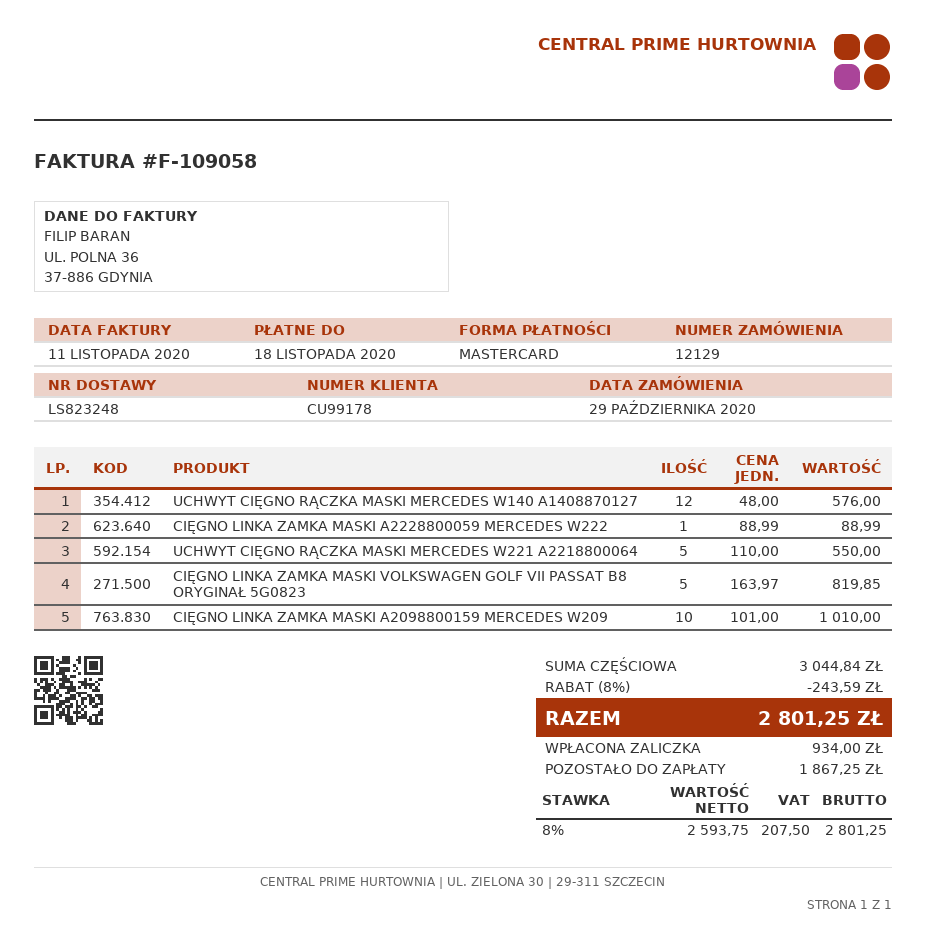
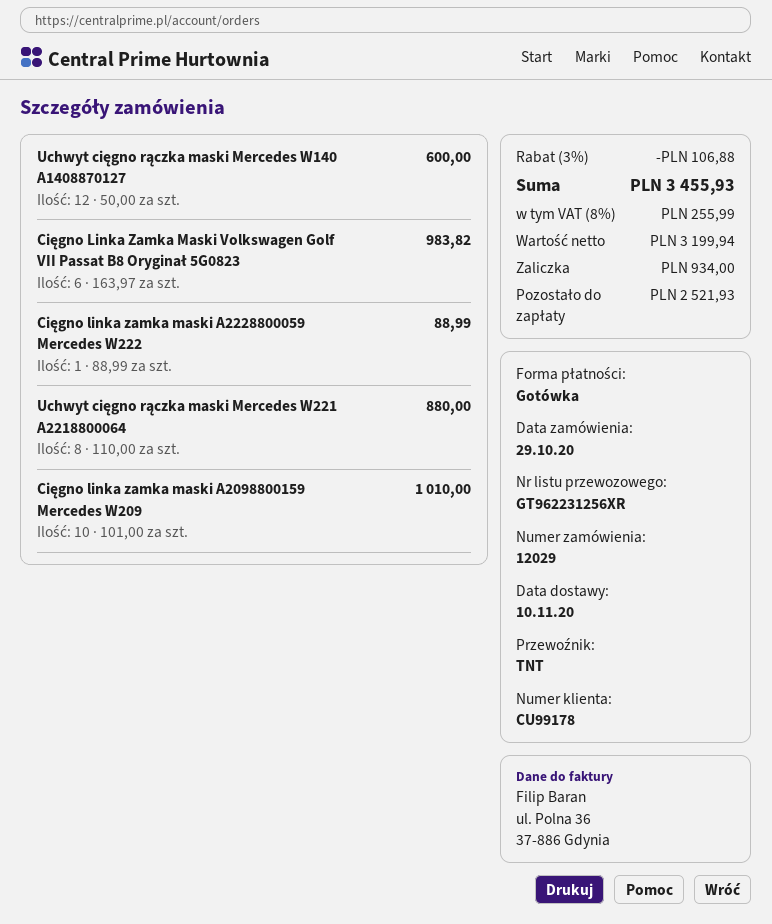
order number: 12129 -> 12029
payment method: Mastercard -> cash
UCHWYT CIĘGNO RĄCZKA MASKI MERCEDES W140 A1408870127: 12 x 48.00 = 576.00 -> 12 x 50.00 = 600.00
UCHWYT CIĘGNO RĄCZKA MASKI MERCEDES W221 A2218800064: 5 x 110.00 = 550.00 -> 8 x 110.00 = 880.00
CIĘGNO LINKA ZAMKA MASKI VOLKSWAGEN GOLF VII PASSAT B8 ORYGINAŁ 5G0823: 5 x 163.97 = 819.85 -> 6 x 163.97 = 983.82
discount: 8% = 243.59 -> 3% = 106.88
net: 2593.75 -> 3199.94
tax: 8% = 207.50 -> 8% = 255.99
total: 2801.25 -> 3455.93
balance: 1867.25 -> 2521.93

